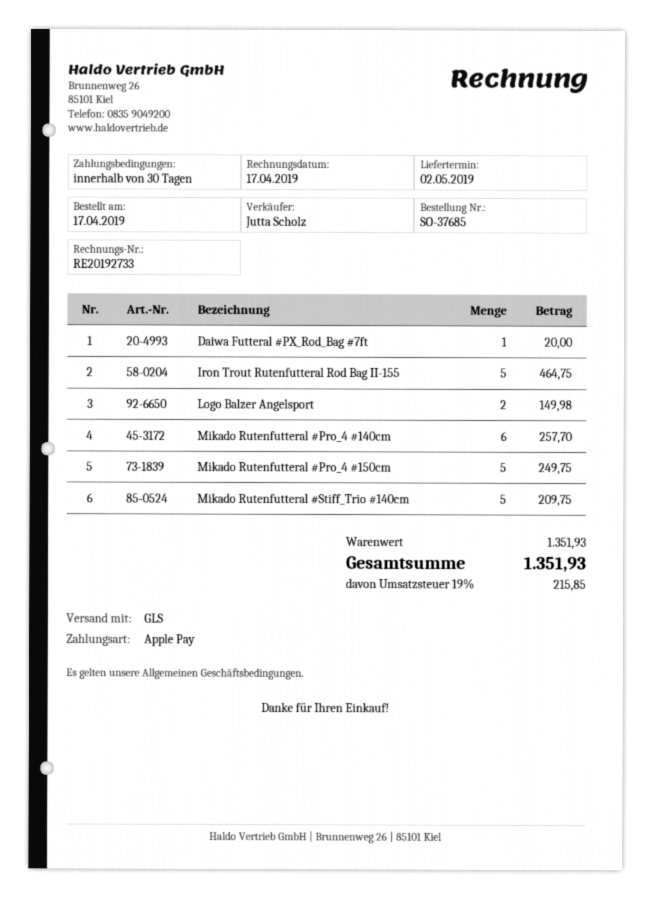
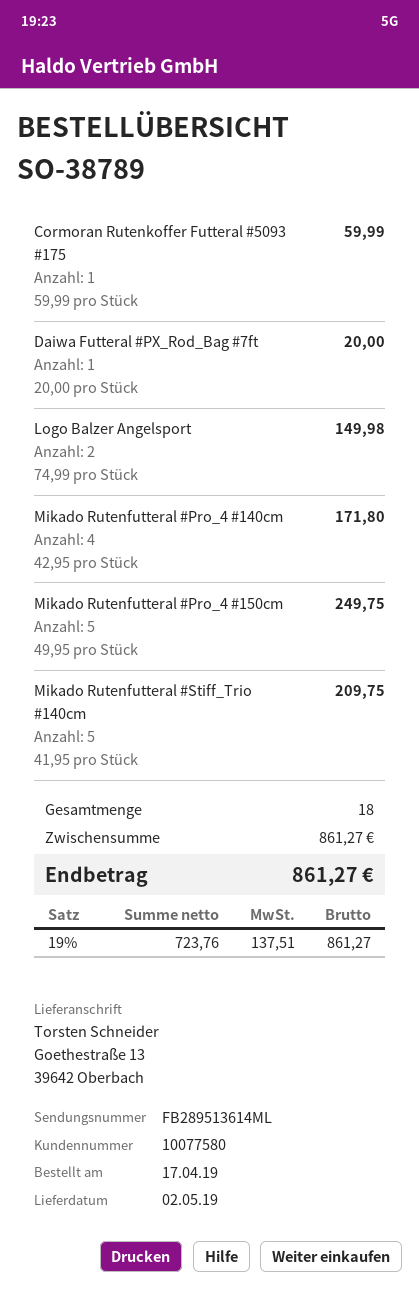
order number: SO-37685 -> SO-38789
Iron Trout Rutenfutteral Rod Bag II-155: 5 for 464.75 -> none
Mikado Rutenfutteral #Pro_4 #140cm: 6 for 257.70 -> 4 for 171.80
Cormoran Rutenkoffer Futteral #5093 #175: none -> 1 for 59.99
subtotal: 1351.93 -> 861.27
tax: 19% = 215.85 -> 19% = 137.51
total: 1351.93 -> 861.27

